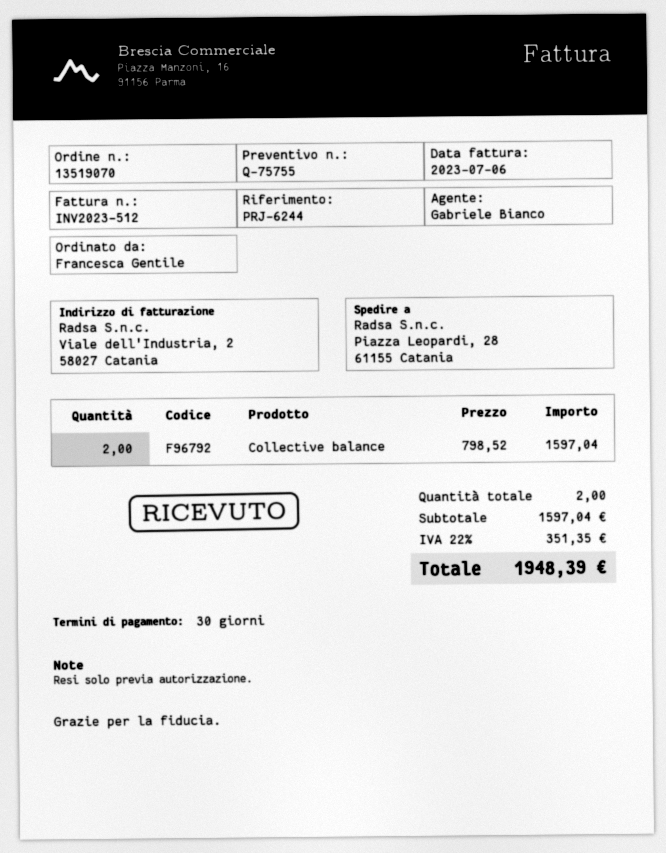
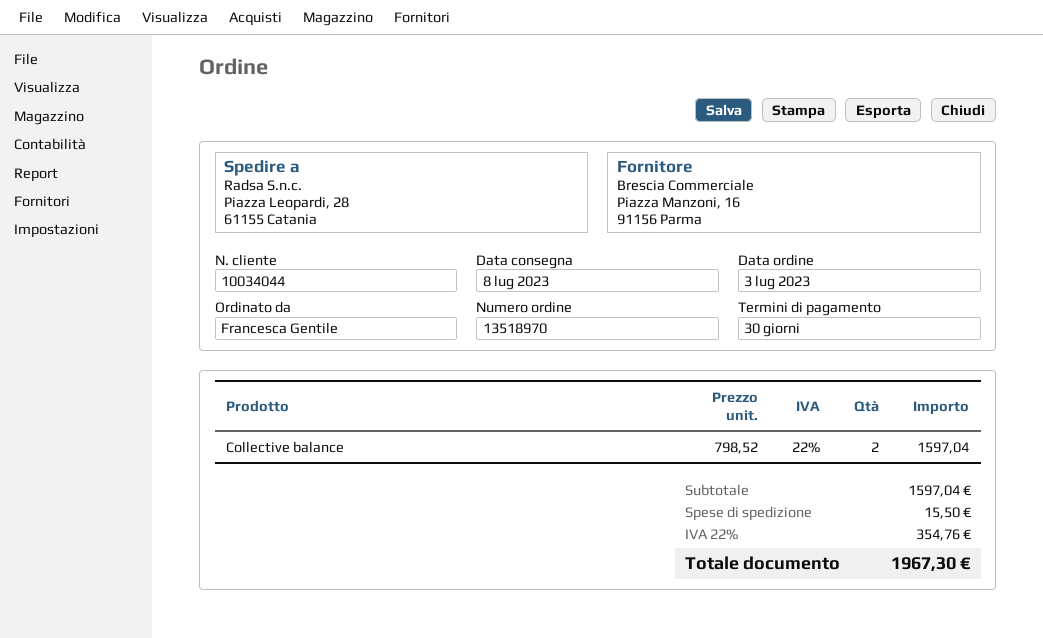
order number: 13519070 -> 13518970
shipping: none -> 15.50
tax: 22% = 351.35 -> 22% = 354.76
total: 1948.39 -> 1967.30

